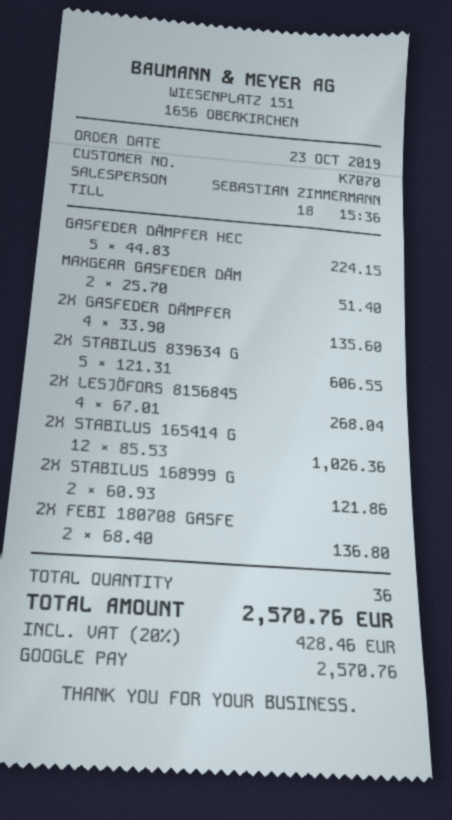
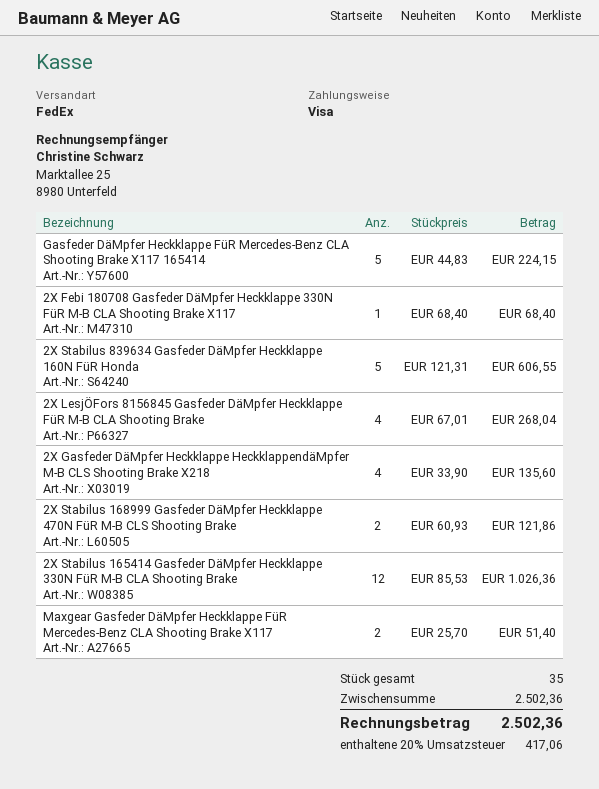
payment method: Google Pay -> Visa
2X FEBI 180708 GASFE: 2 x 68.40 = 136.80 -> 1 x 68.40 = 68.40
total quantity: 36 -> 35
tax: 20% = 428.46 -> 20% = 417.06
total: 2570.76 -> 2502.36

